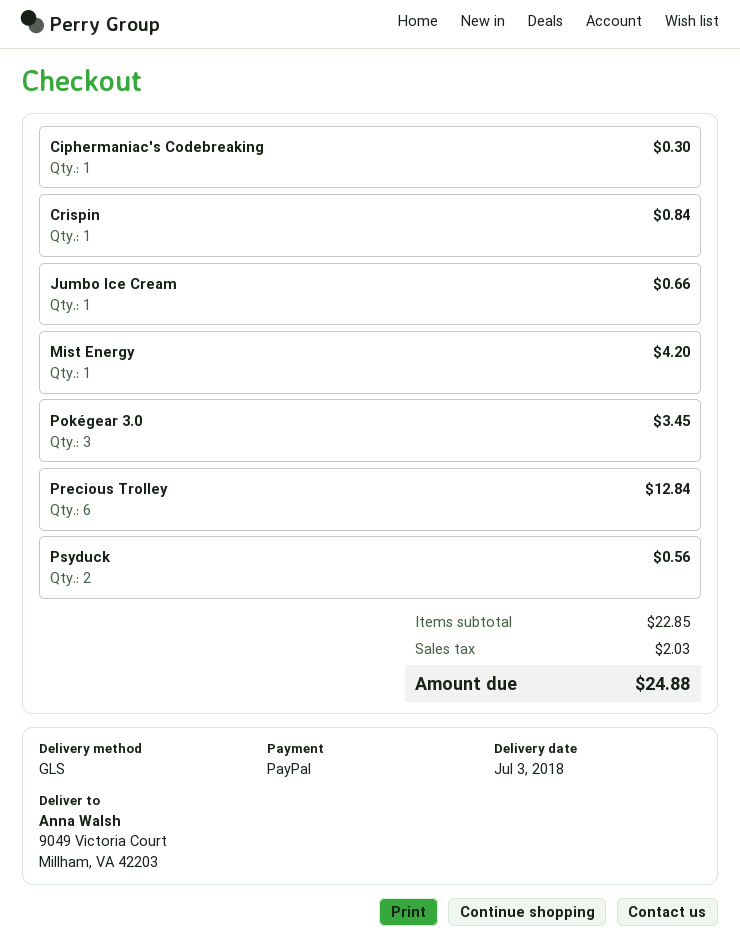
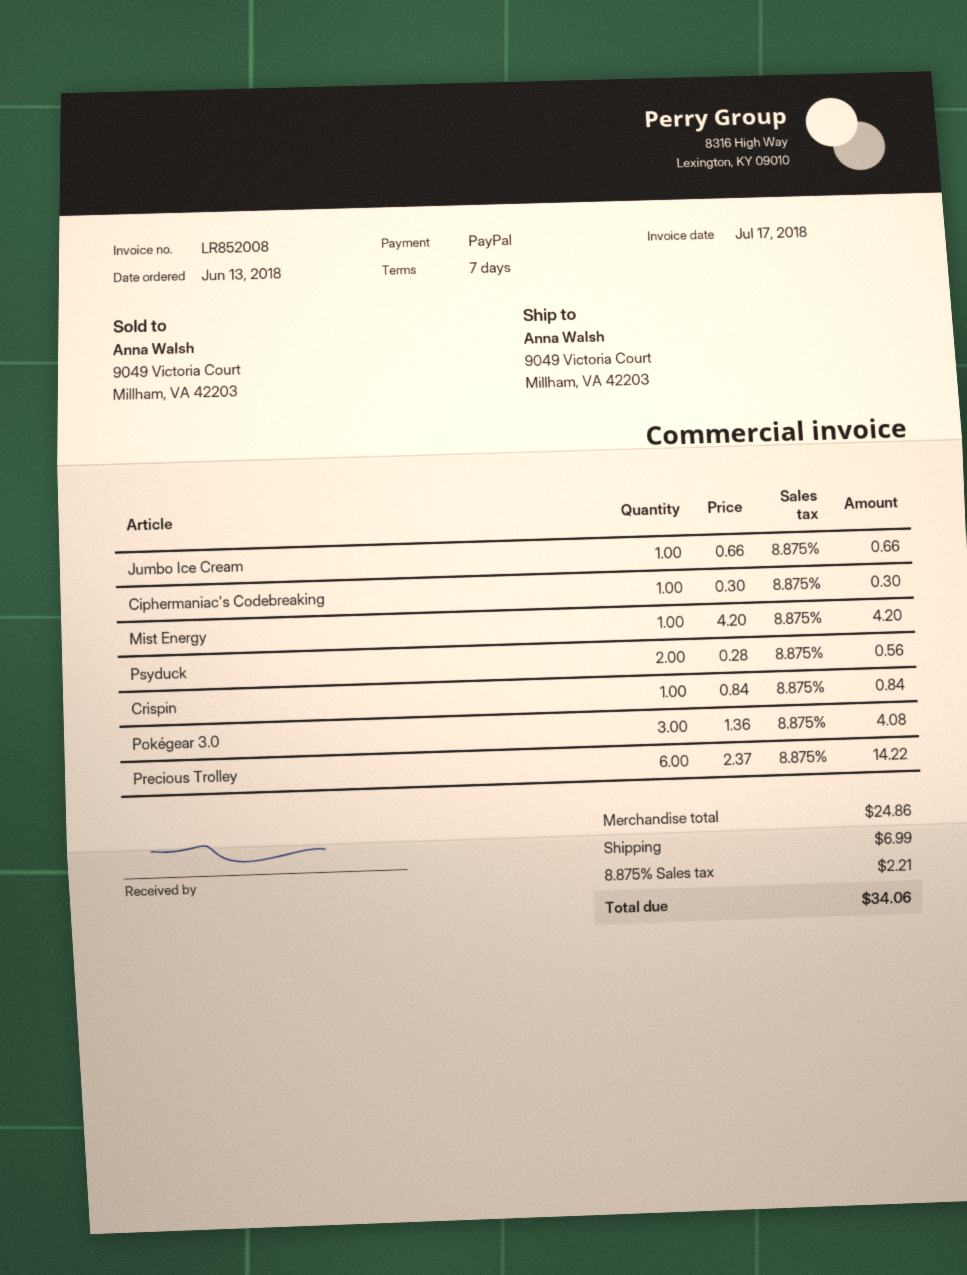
Pokégear 3.0: 3 for 3.45 -> 3 for 4.08
Precious Trolley: 6 for 12.84 -> 6 for 14.22
subtotal: 22.85 -> 24.86
shipping: none -> 6.99
tax: 2.03 -> 2.21
total: 24.88 -> 34.06

